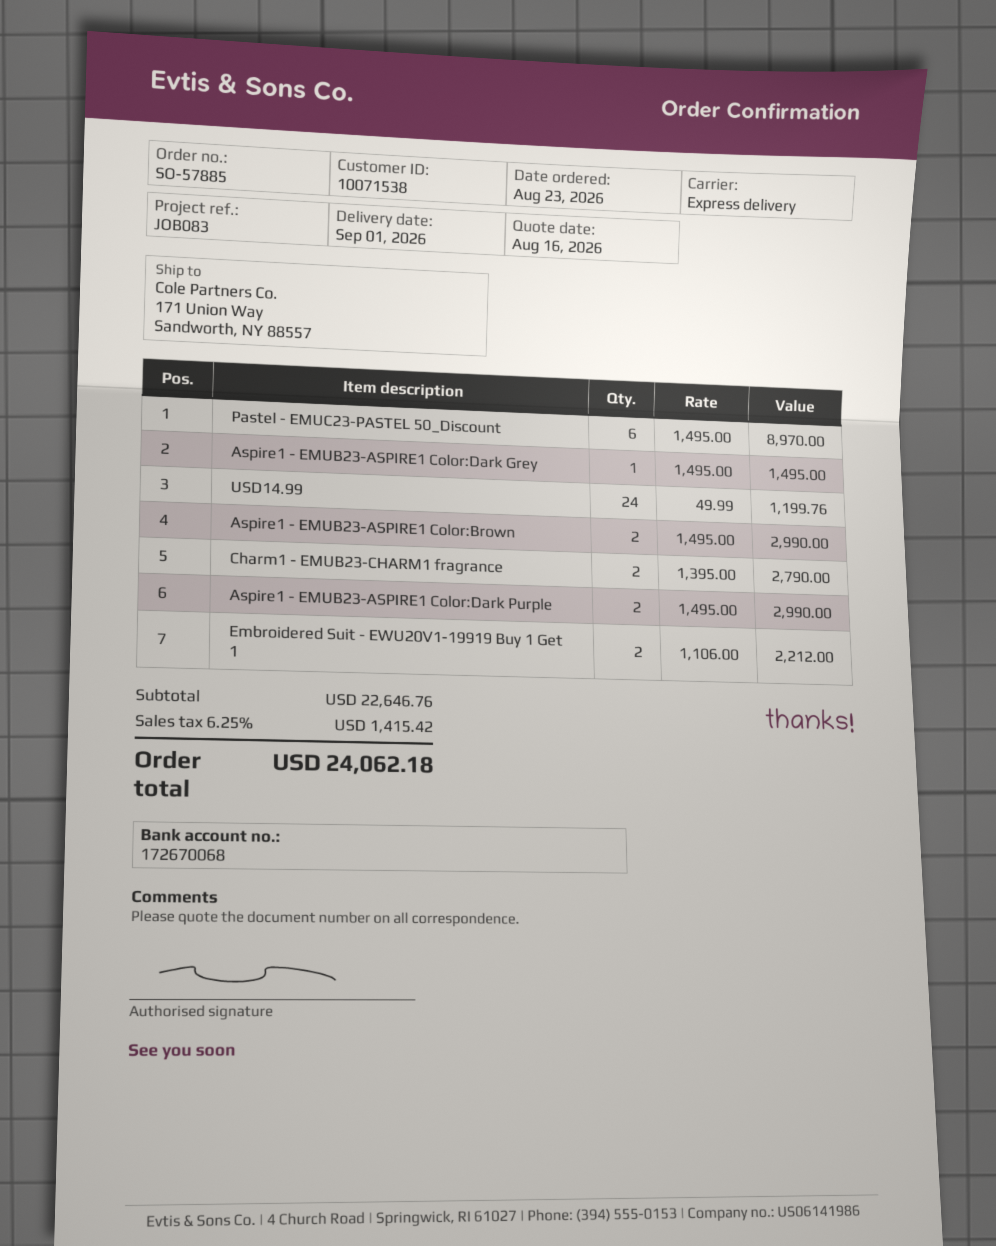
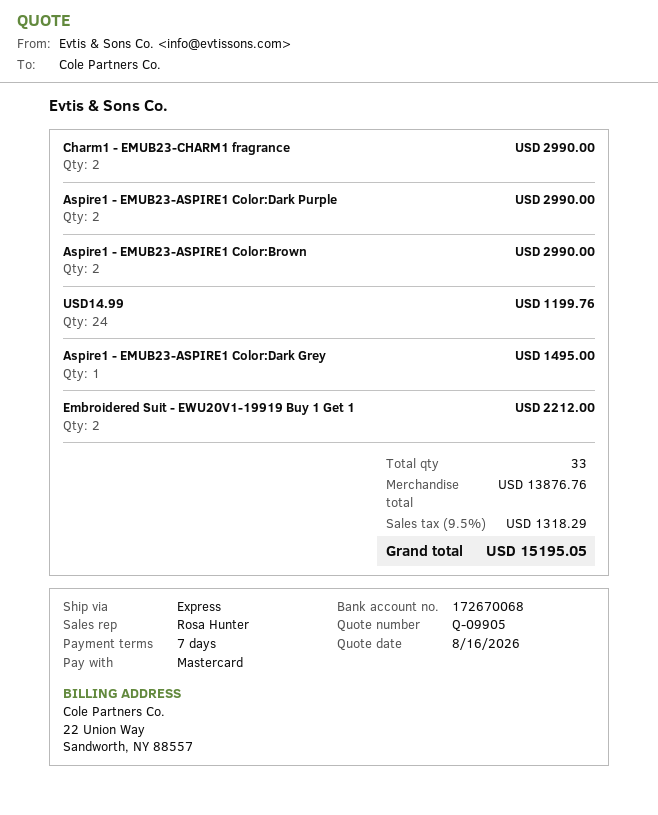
Pastel - EMUC23-PASTEL 50_Discount: 6 for 8970.00 -> none
Charm1 - EMUB23-CHARM1 fragrance: 2 for 2790.00 -> 2 for 2990.00
subtotal: 22646.76 -> 13876.76
tax: 6.25% = 1415.42 -> 9.5% = 1318.29
total: 24062.18 -> 15195.05

